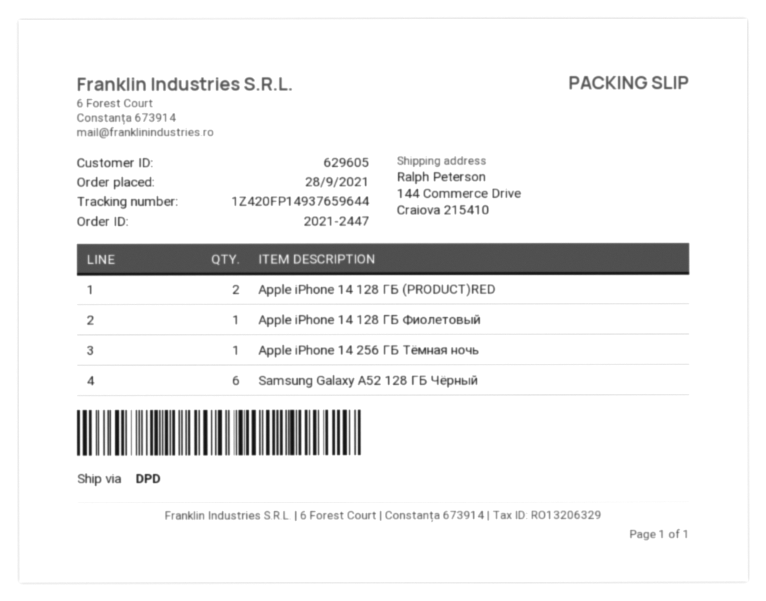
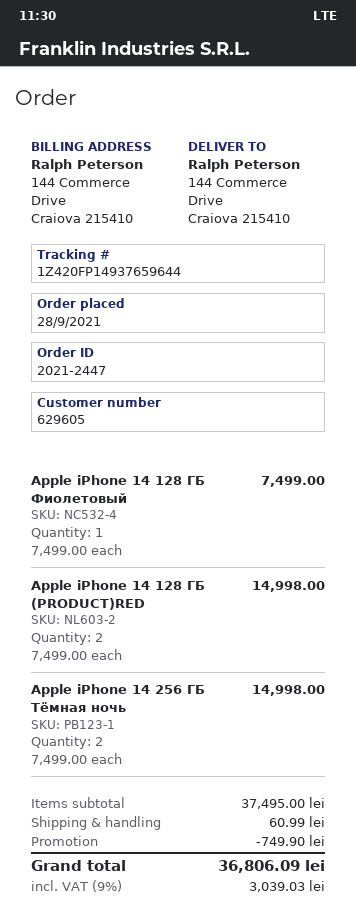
Apple iPhone 14 256 ГБ Тёмная ночь: 1 -> 2
Samsung Galaxy A52 128 ГБ Чёрный: 6 -> none

